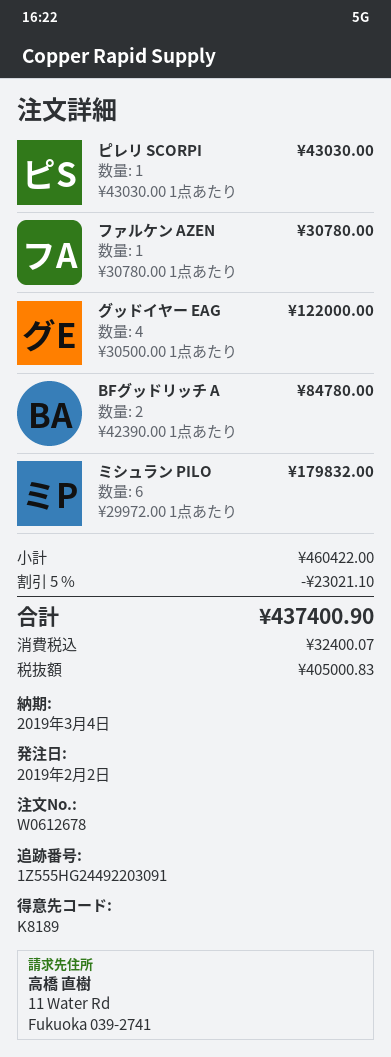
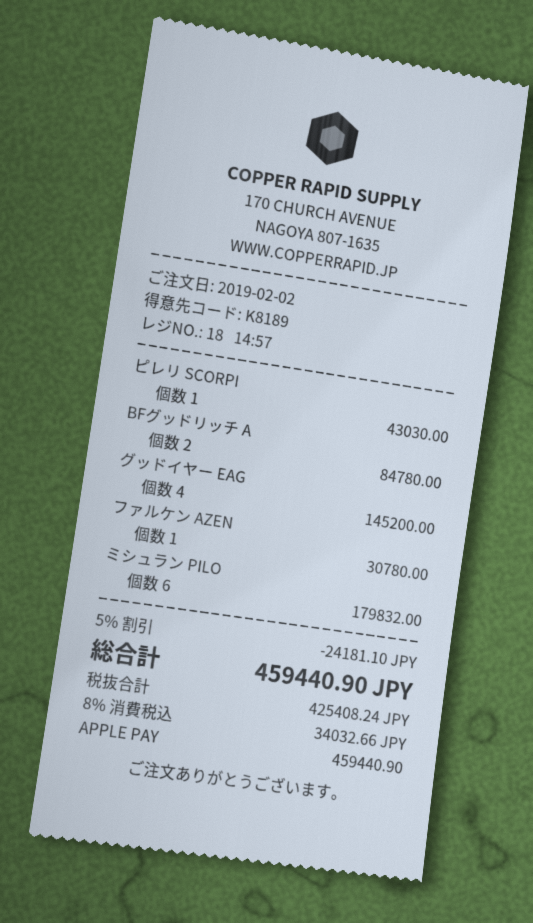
グッドイヤー EAG: 4 for 122000.00 -> 4 for 145200.00
discount: 5% = 23021.10 -> 5% = 24181.10
net: 405000.83 -> 425408.24
tax: 32400.07 -> 34032.66
total: 437400.90 -> 459440.90

